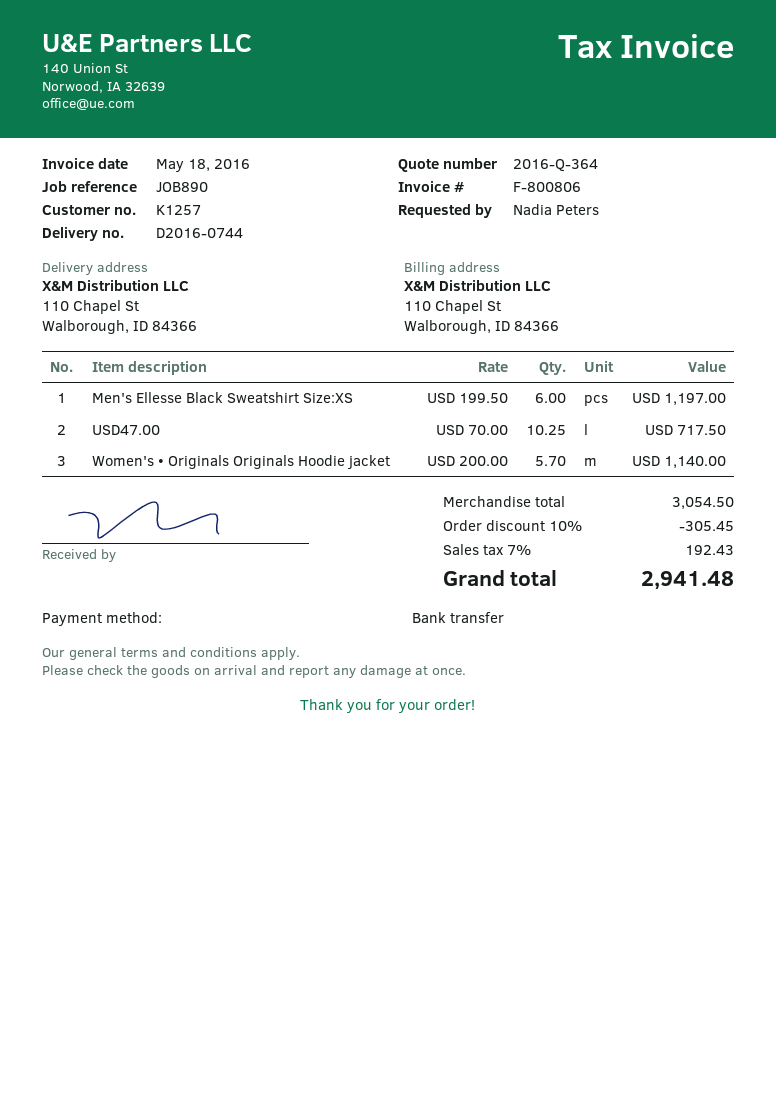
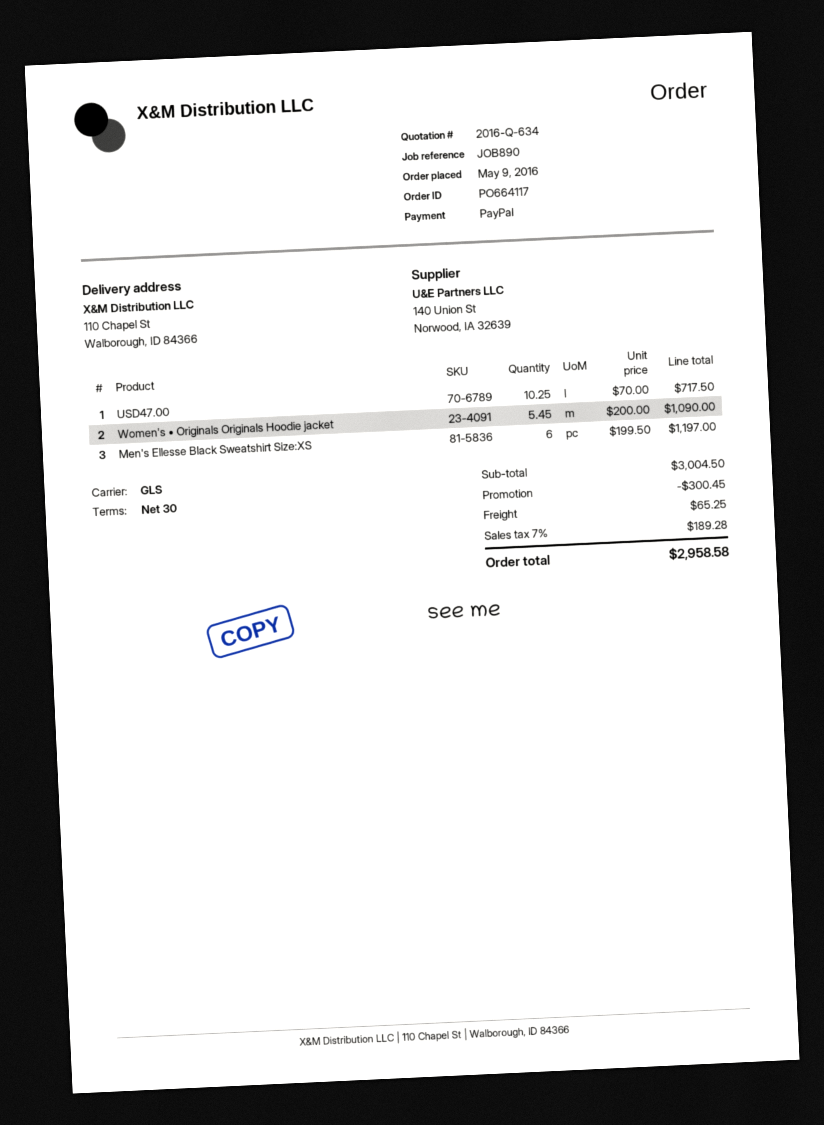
quote number: 2016-Q-364 -> 2016-Q-634
payment method: bank transfer -> PayPal
Women's • Originals Originals Hoodie jacket: 5.7 x 200.00 = 1140.00 -> 5.45 x 200.00 = 1090.00
subtotal: 3054.50 -> 3004.50
discount: 305.45 -> 300.45
shipping: none -> 65.25
tax: 7% = 192.43 -> 7% = 189.28
total: 2941.48 -> 2958.58

